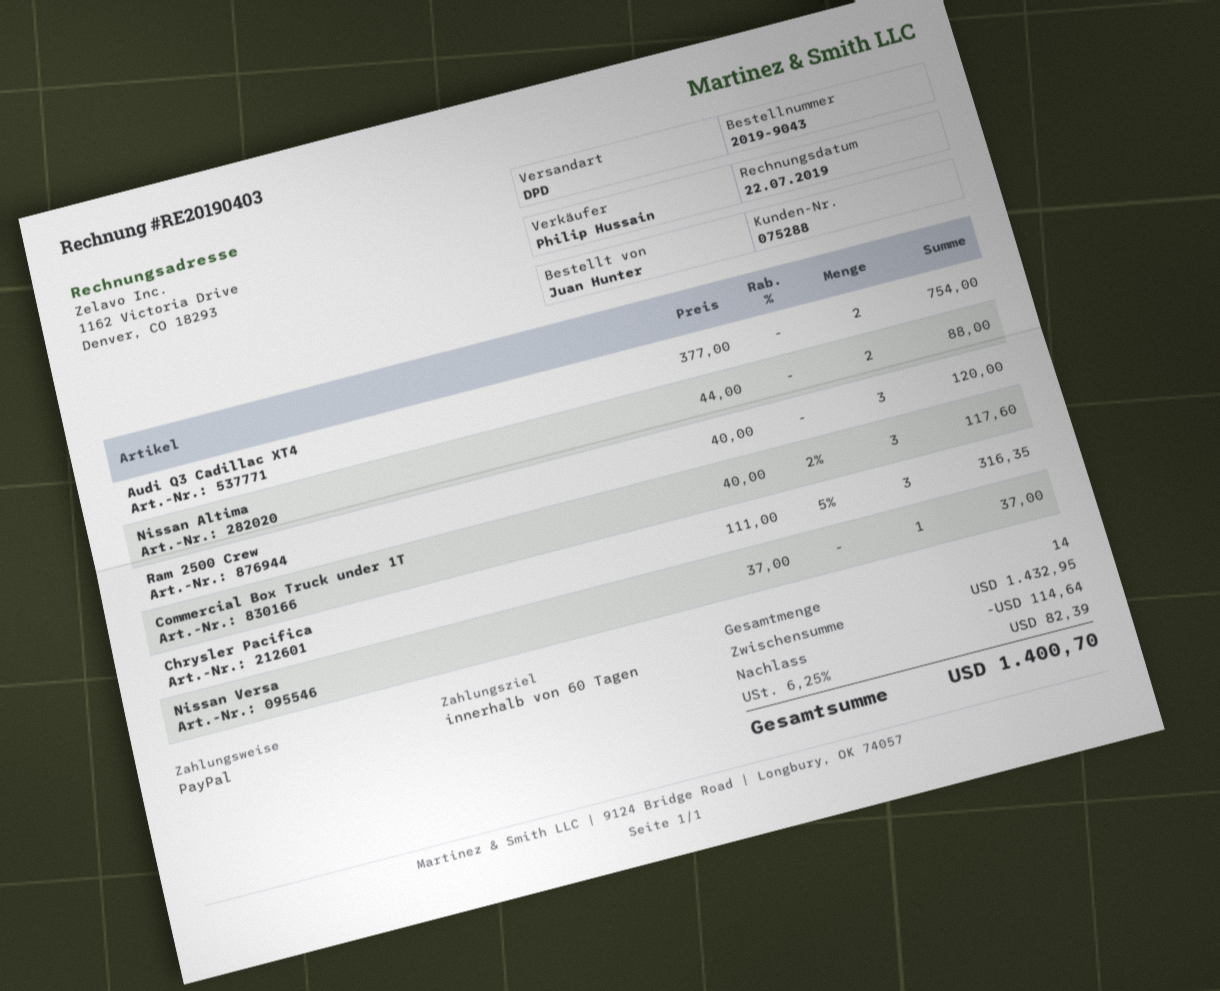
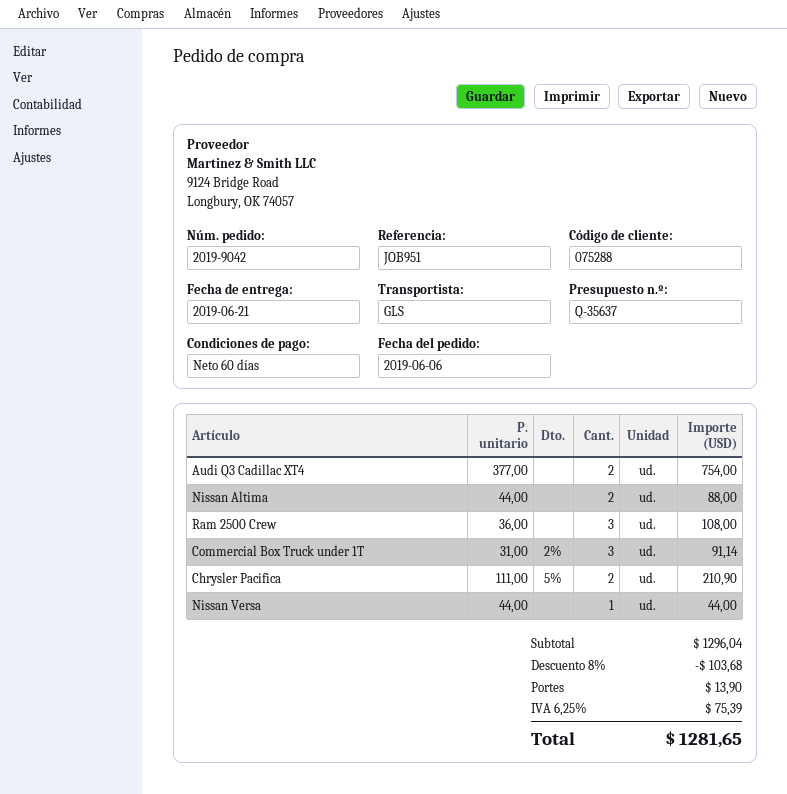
order number: 2019-9043 -> 2019-9042
shipping method: DPD -> GLS
Ram 2500 Crew: 3 x 40.00 = 120.00 -> 3 x 36.00 = 108.00
Commercial Box Truck under 1T: 3 x 40.00 - 2% = 117.60 -> 3 x 31.00 - 2% = 91.14
Chrysler Pacifica: 3 x 111.00 - 5% = 316.35 -> 2 x 111.00 - 5% = 210.90
Nissan Versa: 1 x 37.00 = 37.00 -> 1 x 44.00 = 44.00
subtotal: 1432.95 -> 1296.04
discount: 114.64 -> 103.68
shipping: none -> 13.90
tax: 6.25% = 82.39 -> 6.25% = 75.39
total: 1400.70 -> 1281.65

